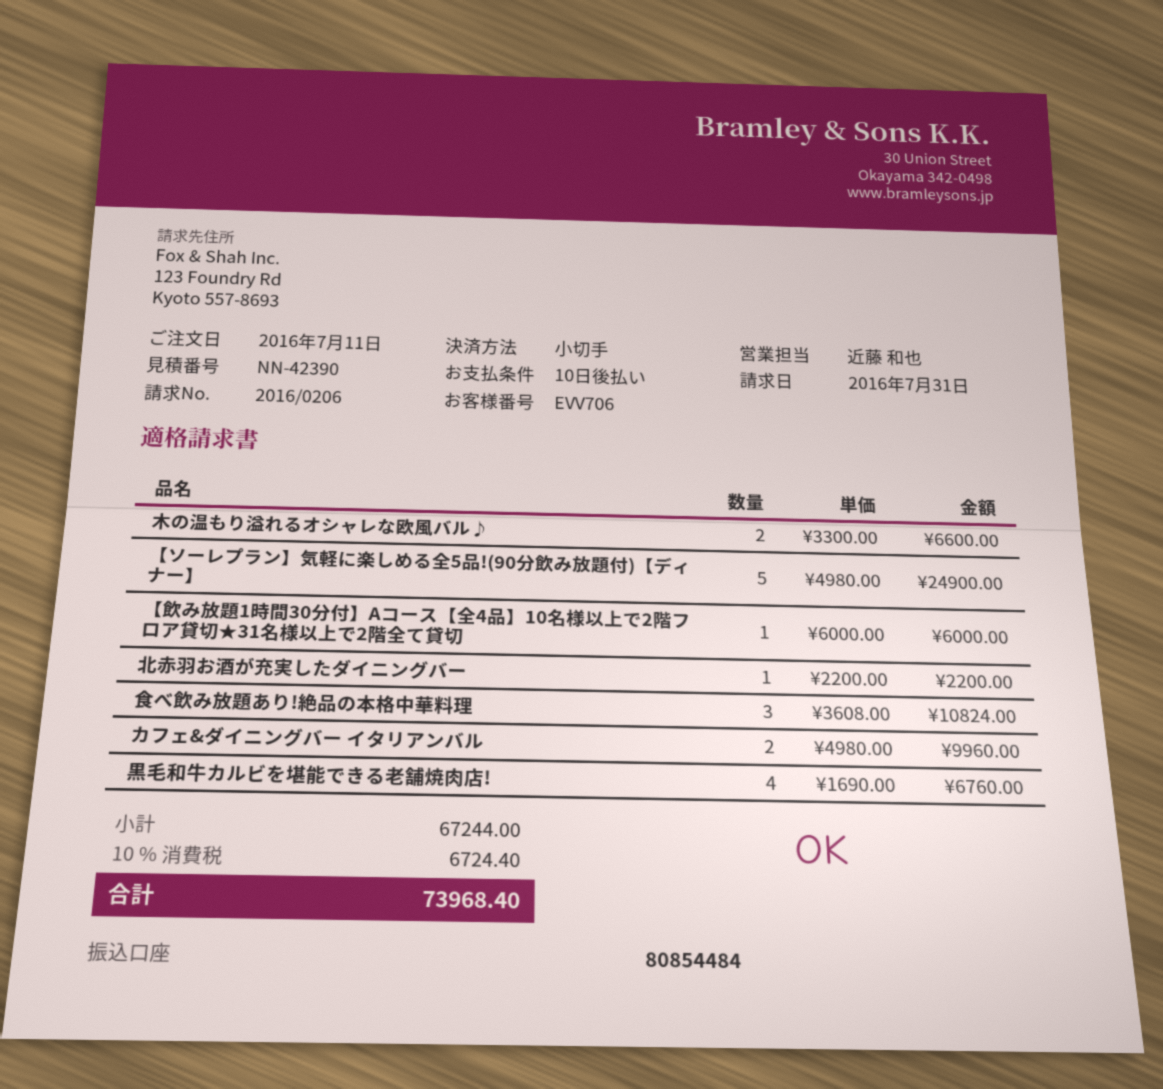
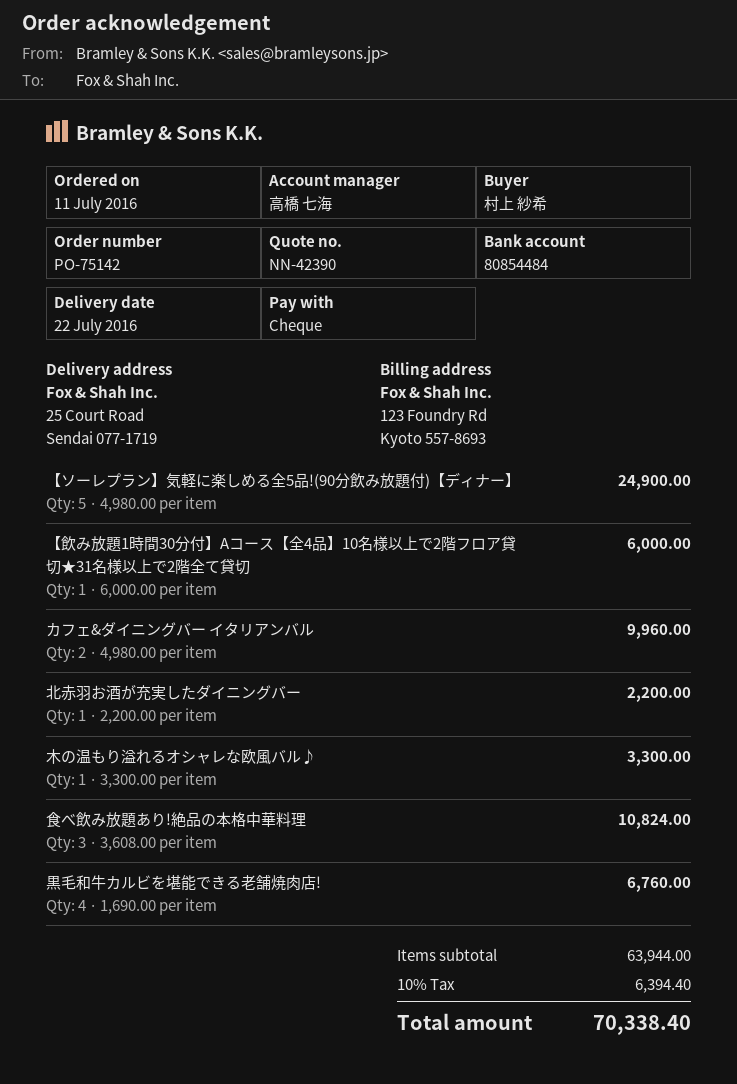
sales rep: 近藤 和也 -> 高橋 七海
木の温もり溢れるオシャレな欧風バル♪: 2 x 3300.00 = 6600.00 -> 1 x 3300.00 = 3300.00
subtotal: 67244.00 -> 63944.00
tax: 10% = 6724.40 -> 10% = 6394.40
total: 73968.40 -> 70338.40

